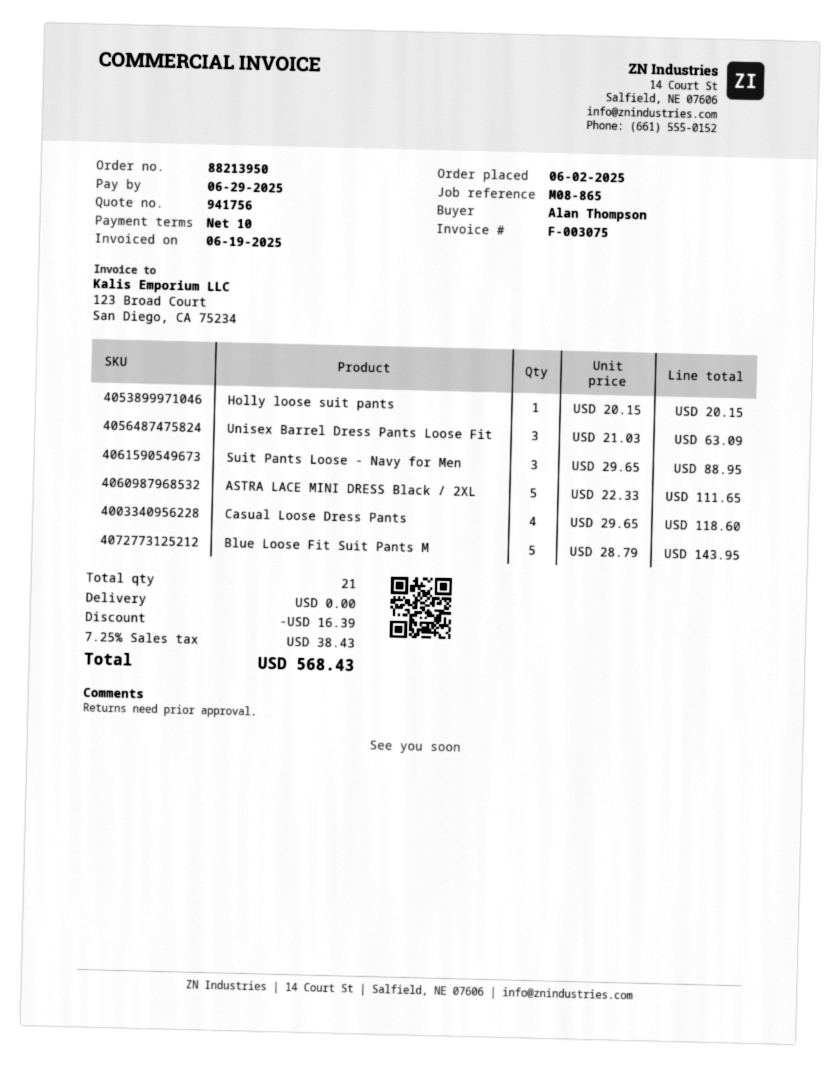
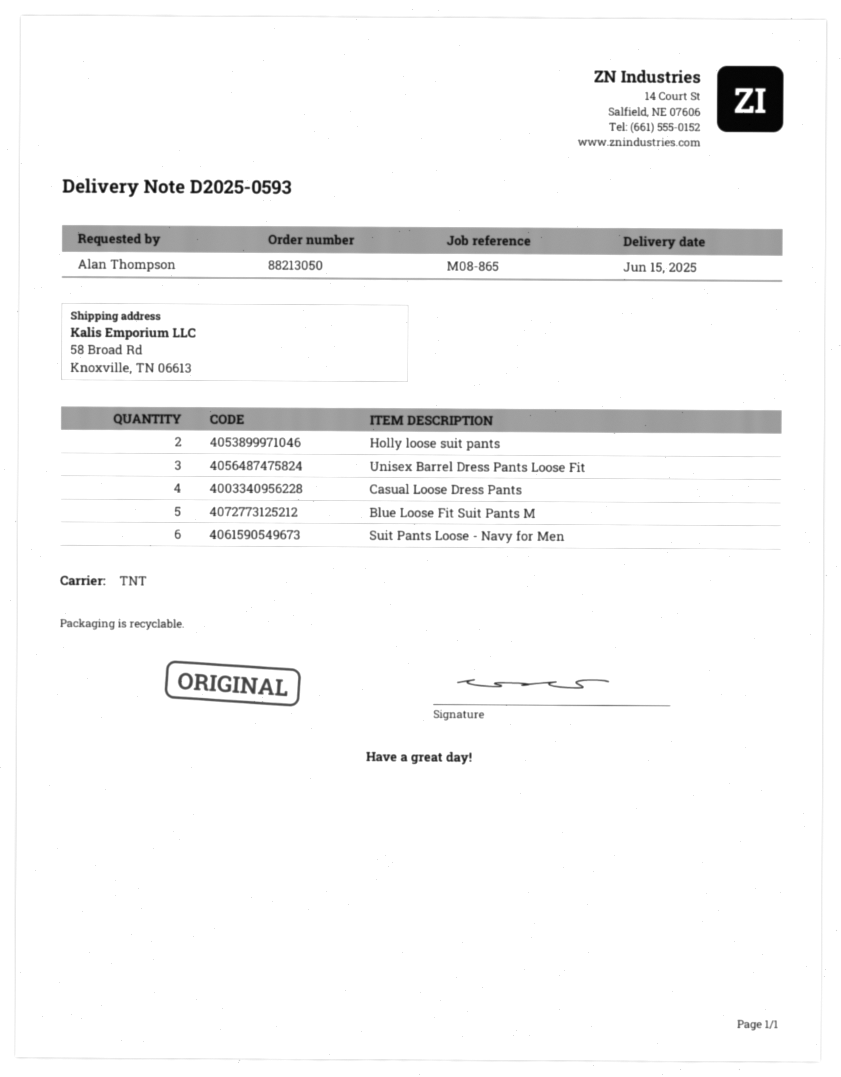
order number: 88213950 -> 88213050
Holly loose suit pants: 1 -> 2
Suit Pants Loose - Navy for Men: 3 -> 6
ASTRA LACE MINI DRESS Black / 2XL: 5 -> none

